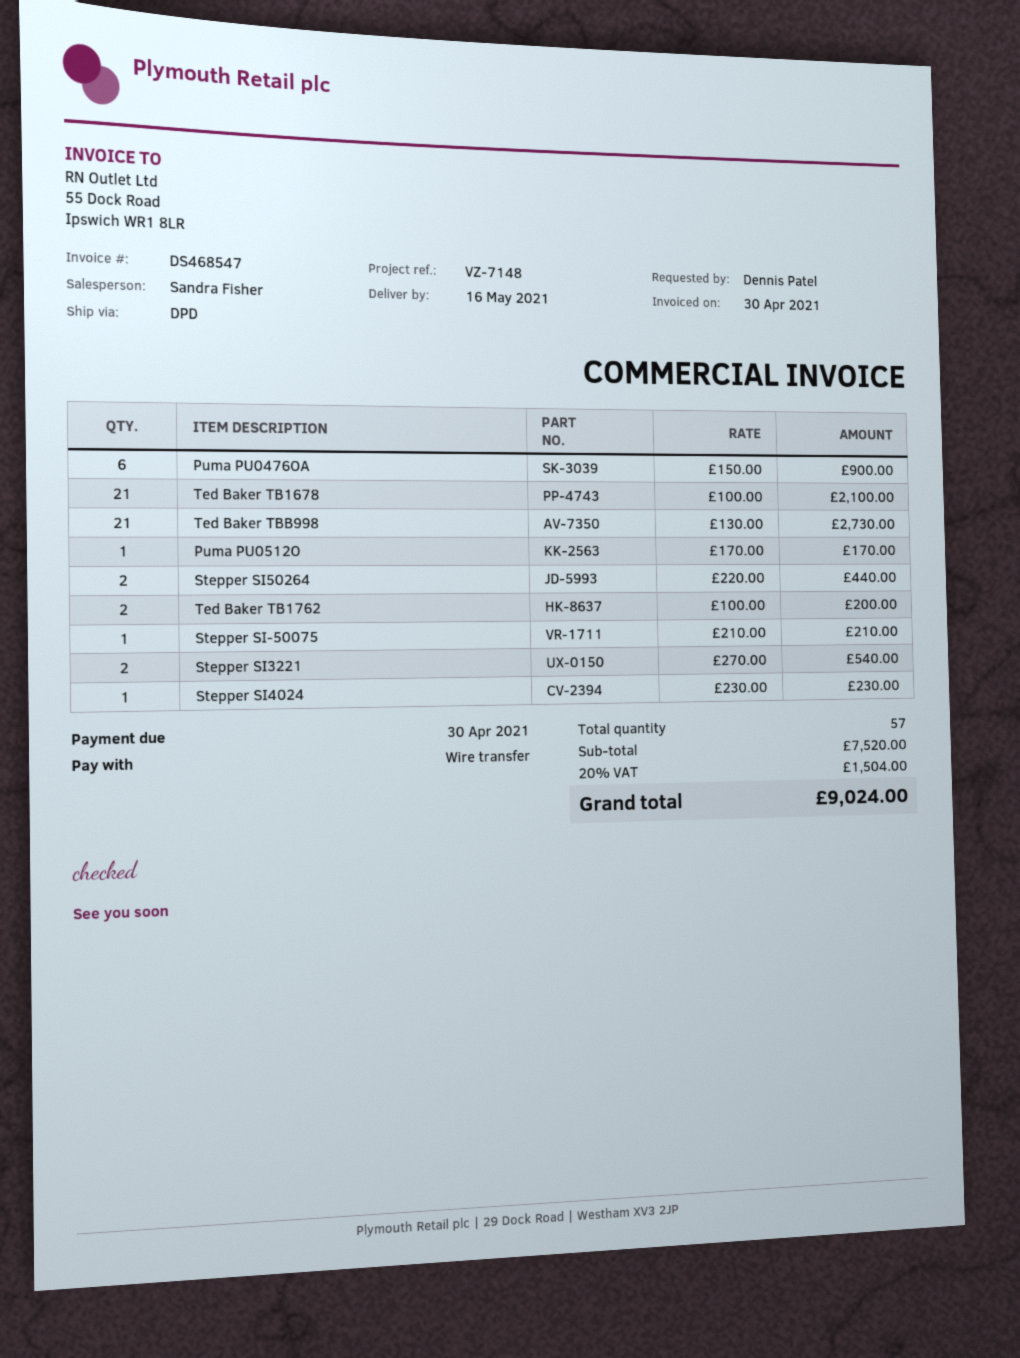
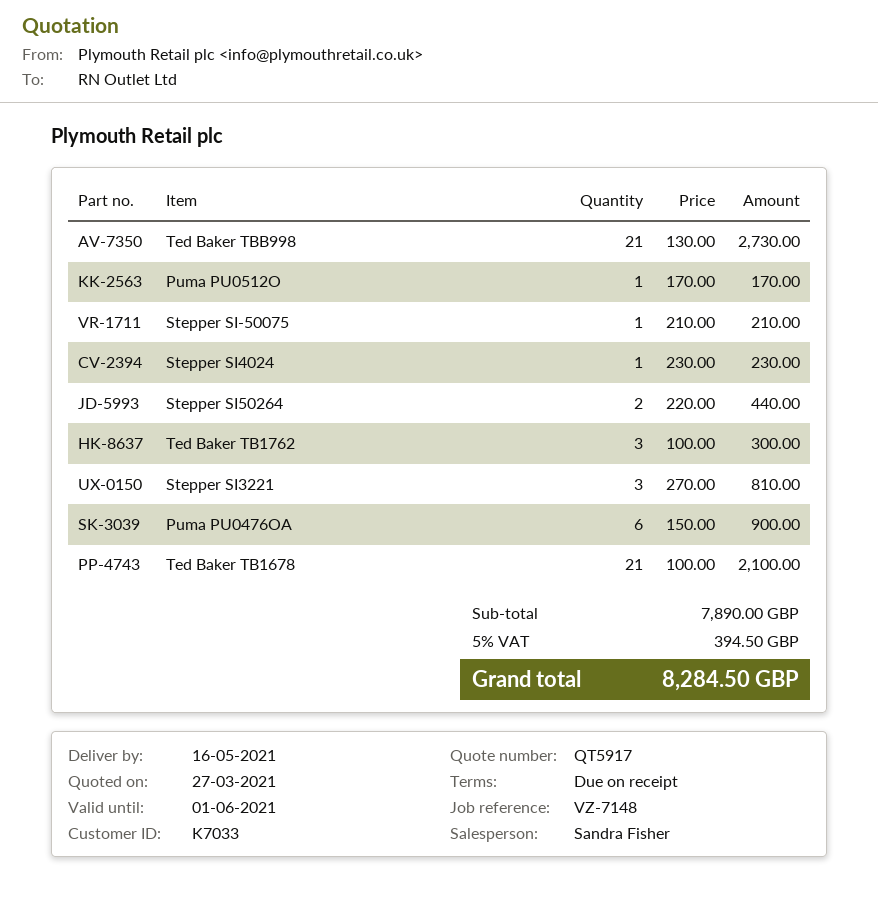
Ted Baker TB1762: 2 x 100.00 = 200.00 -> 3 x 100.00 = 300.00
Stepper SI3221: 2 x 270.00 = 540.00 -> 3 x 270.00 = 810.00
subtotal: 7520.00 -> 7890.00
tax: 20% = 1504.00 -> 5% = 394.50
total: 9024.00 -> 8284.50

